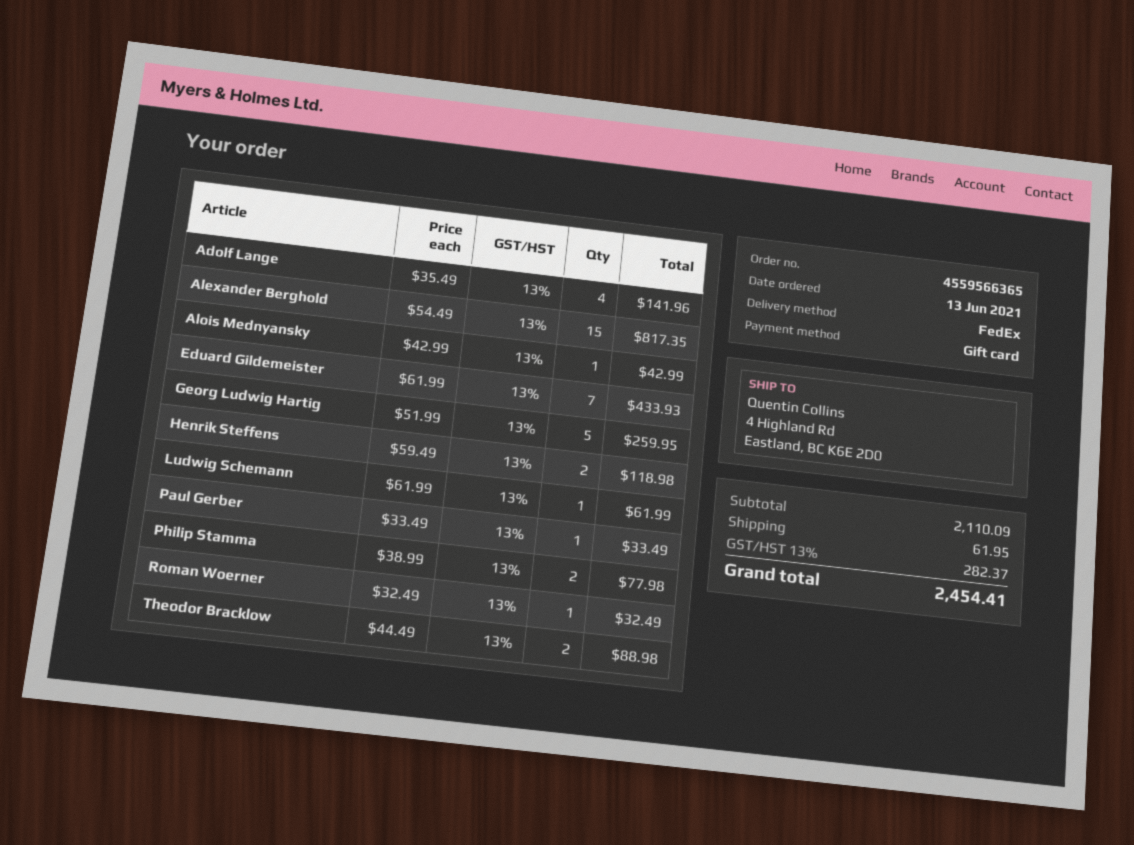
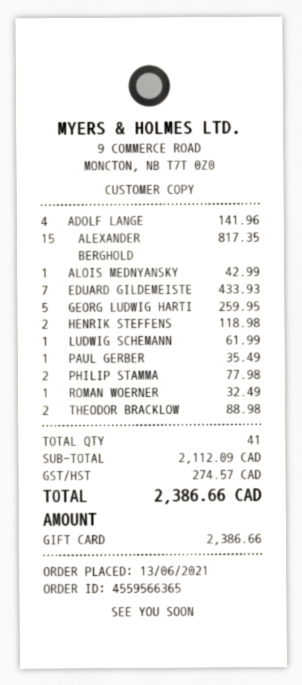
Paul Gerber: 1 for 33.49 -> 1 for 35.49
subtotal: 2110.09 -> 2112.09
shipping: 61.95 -> none
tax: 282.37 -> 274.57
total: 2454.41 -> 2386.66

